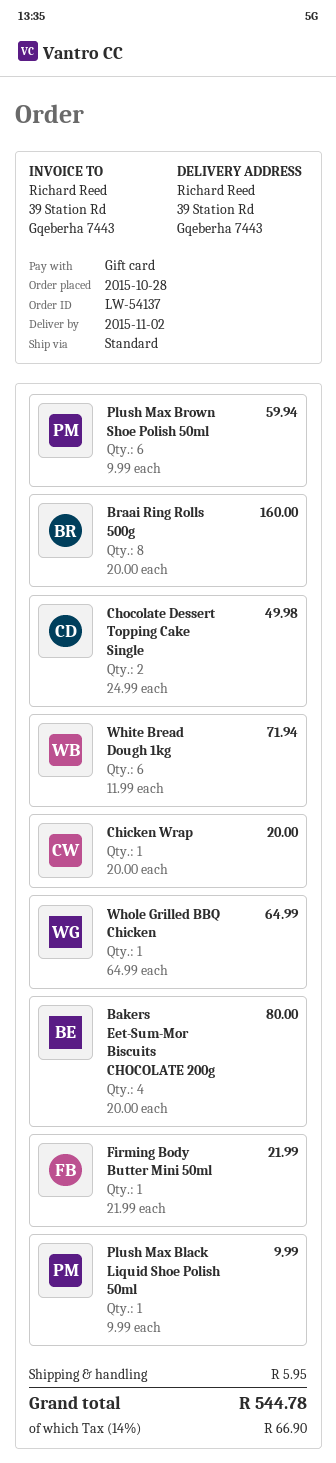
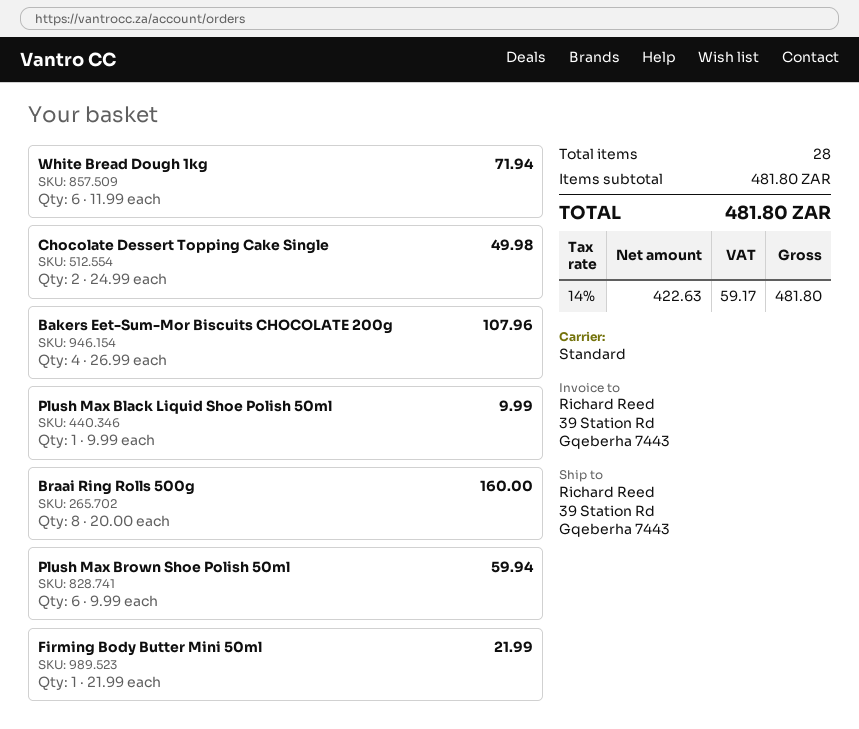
Chicken Wrap: 1 x 20.00 = 20.00 -> none
Whole Grilled BBQ Chicken: 1 x 64.99 = 64.99 -> none
Bakers Eet-Sum-Mor Biscuits CHOCOLATE 200g: 4 x 20.00 = 80.00 -> 4 x 26.99 = 107.96
shipping: 5.95 -> none
tax: 14% = 66.90 -> 14% = 59.17
total: 544.78 -> 481.80

